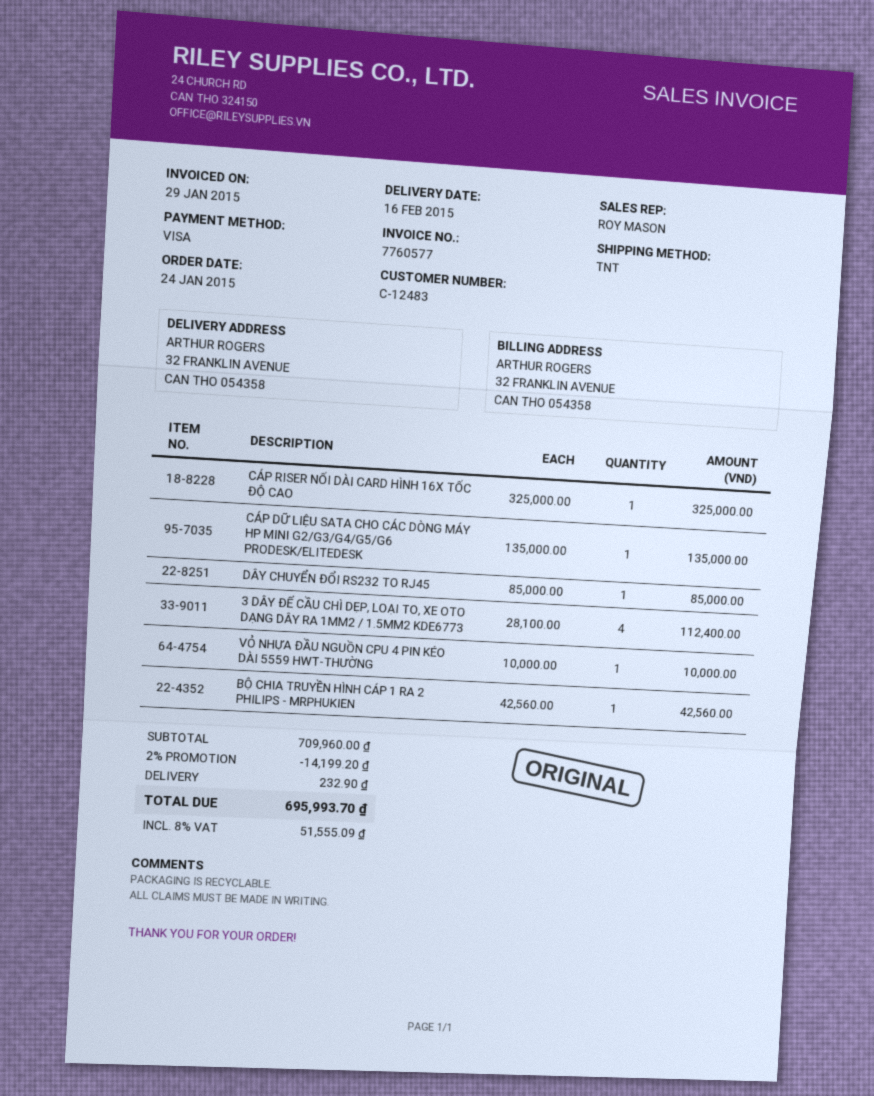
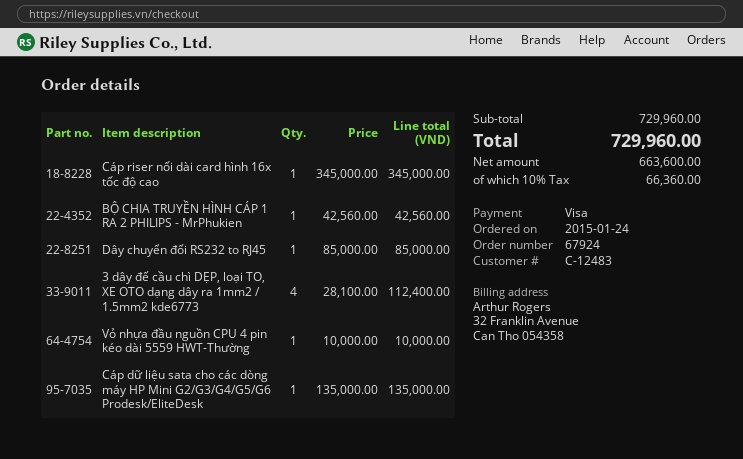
CÁP RISER NỐI DÀI CARD HÌNH 16X TỐC ĐỘ CAO: 1 x 325000.00 = 325000.00 -> 1 x 345000.00 = 345000.00
subtotal: 709960.00 -> 729960.00
discount: 2% = 14199.20 -> none
shipping: 232.90 -> none
tax: 8% = 51555.09 -> 10% = 66360.00
total: 695993.70 -> 729960.00

